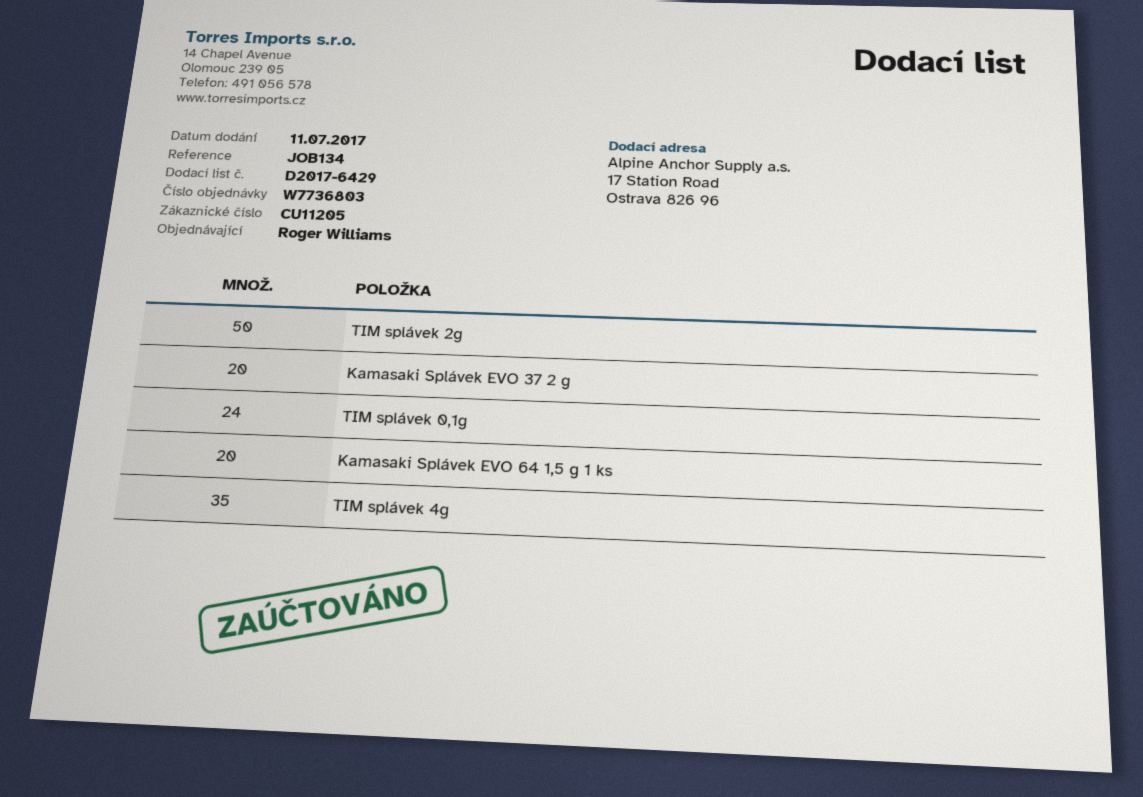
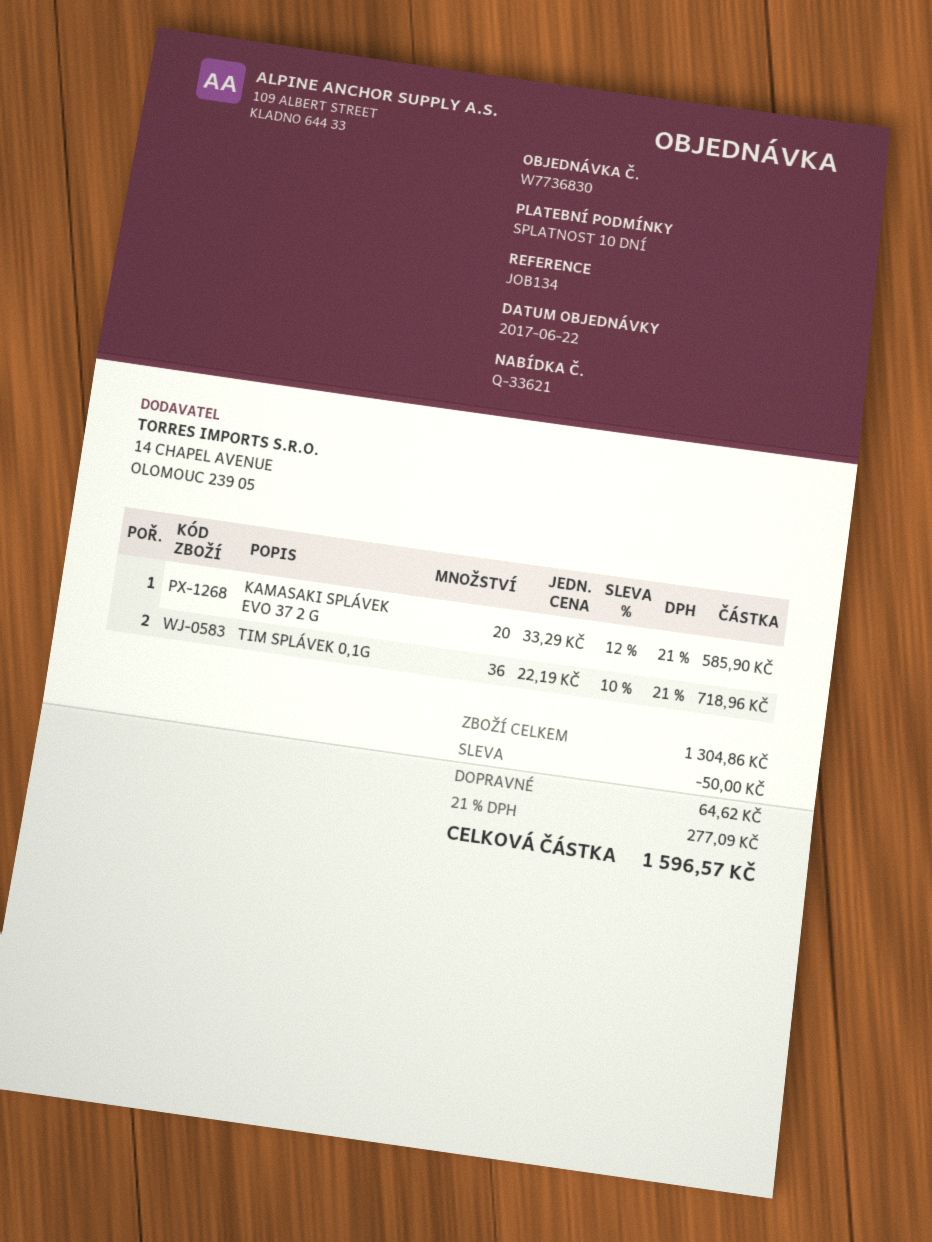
order number: W7736803 -> W7736830
TIM splávek 2g: 50 -> none
TIM splávek 0,1g: 24 -> 36
Kamasaki Splávek EVO 64 1,5 g 1 ks: 20 -> none
TIM splávek 4g: 35 -> none

